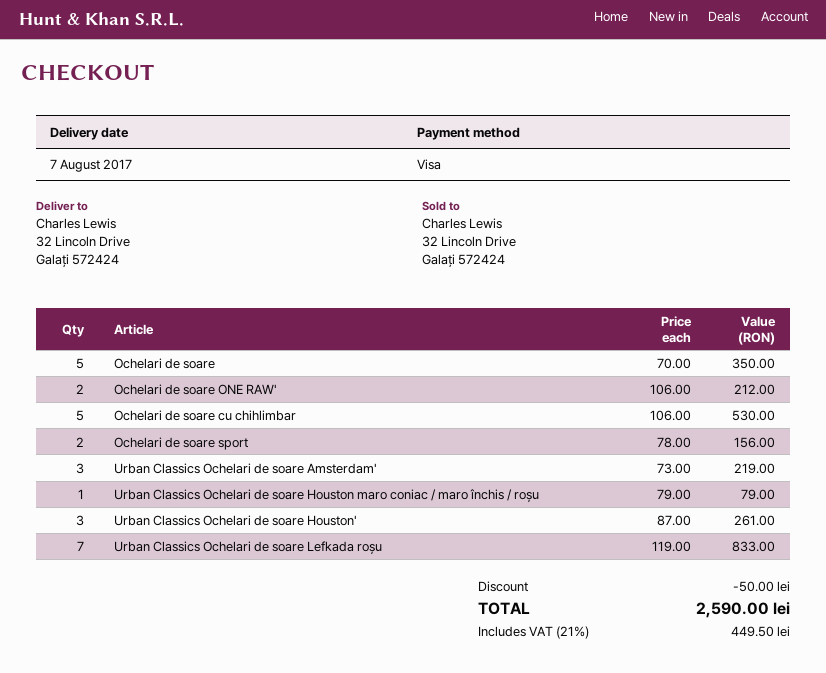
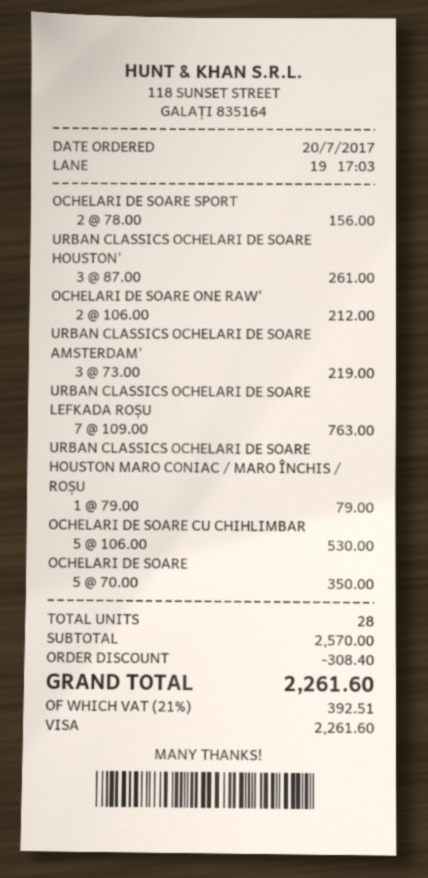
Urban Classics Ochelari de soare Lefkada roșu: 7 x 119.00 = 833.00 -> 7 x 109.00 = 763.00
discount: 50.00 -> 308.40
tax: 21% = 449.50 -> 21% = 392.51
total: 2590.00 -> 2261.60

